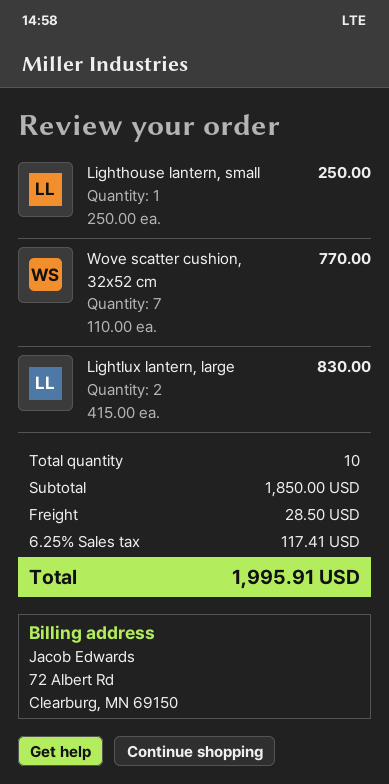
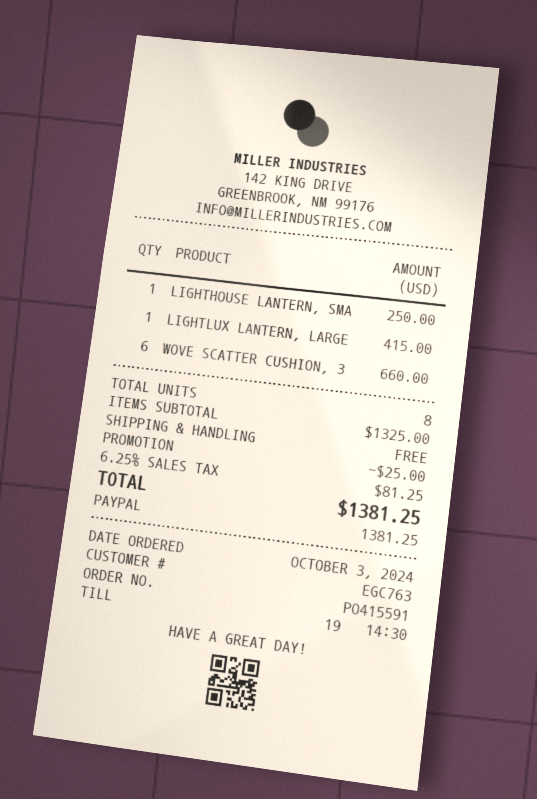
Wove scatter cushion, 32x52 cm: 7 for 770.00 -> 6 for 660.00
Lightlux lantern, large: 2 for 830.00 -> 1 for 415.00
total quantity: 10 -> 8
subtotal: 1850.00 -> 1325.00
discount: none -> 25.00
shipping: 28.50 -> 0.00
tax: 6.25% = 117.41 -> 6.25% = 81.25
total: 1995.91 -> 1381.25

